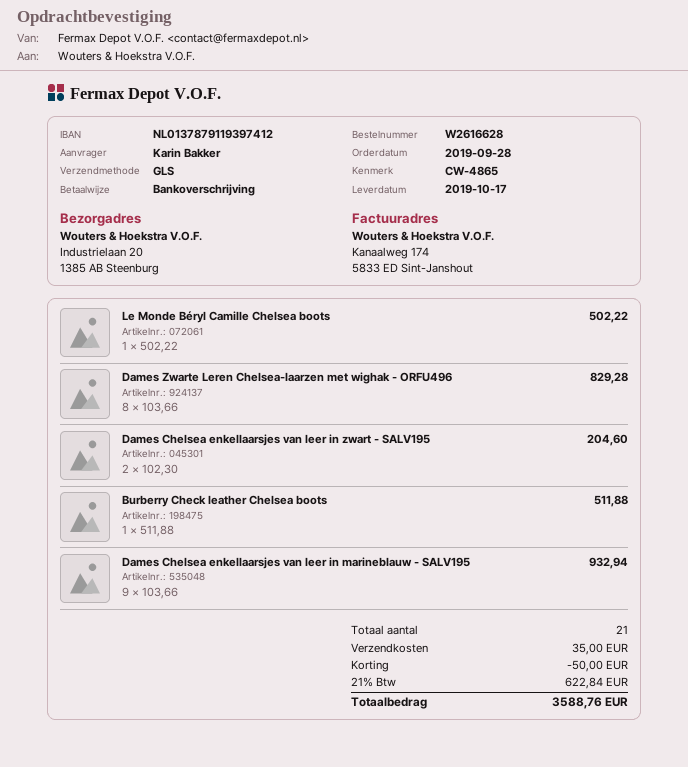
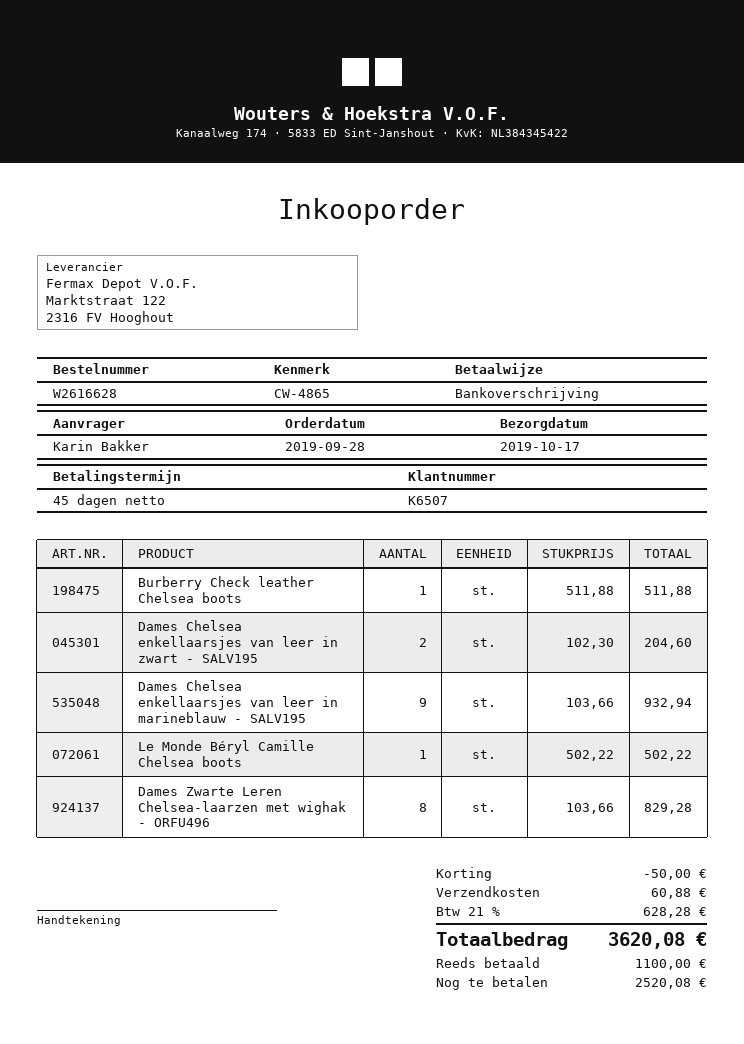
shipping: 35.00 -> 60.88
tax: 21% = 622.84 -> 21% = 628.28
total: 3588.76 -> 3620.08

